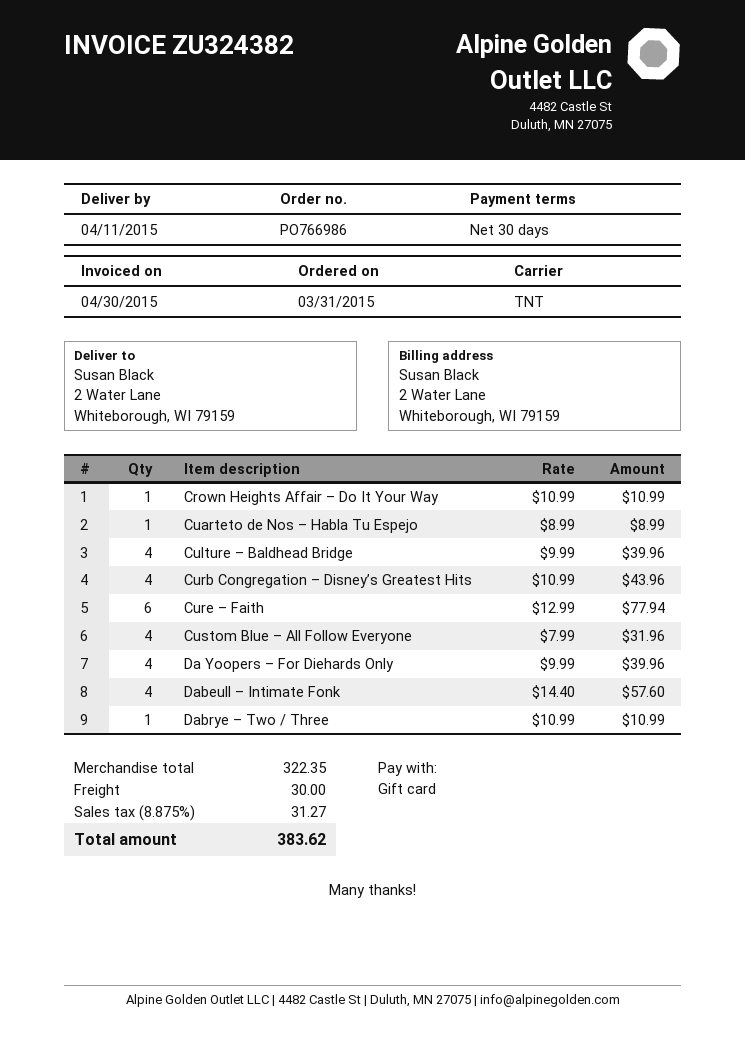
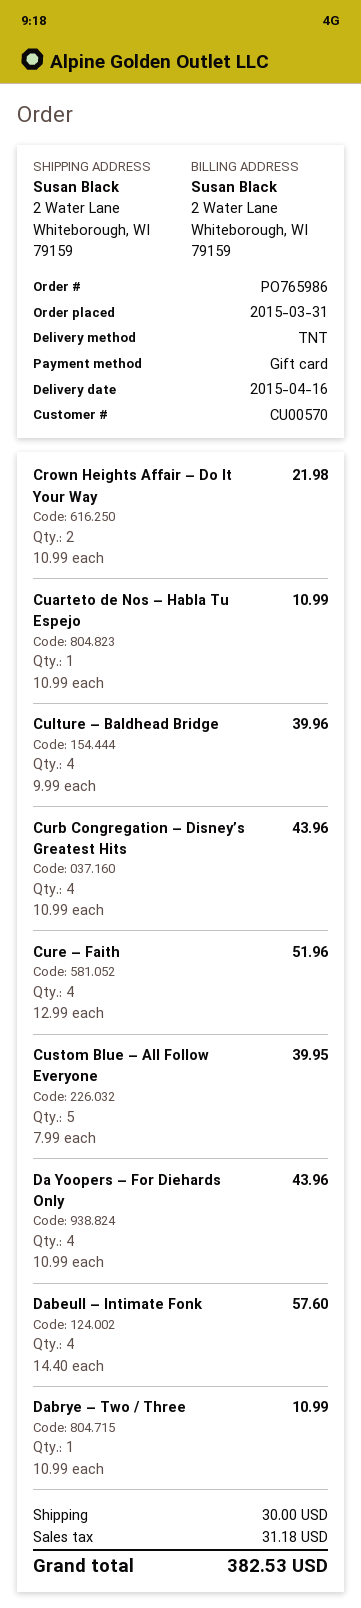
order number: PO766986 -> PO765986
delivery date: 2015-04-11 -> 2015-04-16
Crown Heights Affair – Do It Your Way: 1 x 10.99 = 10.99 -> 2 x 10.99 = 21.98
Cuarteto de Nos – Habla Tu Espejo: 1 x 8.99 = 8.99 -> 1 x 10.99 = 10.99
Cure – Faith: 6 x 12.99 = 77.94 -> 4 x 12.99 = 51.96
Custom Blue – All Follow Everyone: 4 x 7.99 = 31.96 -> 5 x 7.99 = 39.95
Da Yoopers – For Diehards Only: 4 x 9.99 = 39.96 -> 4 x 10.99 = 43.96
tax: 31.27 -> 31.18
total: 383.62 -> 382.53

